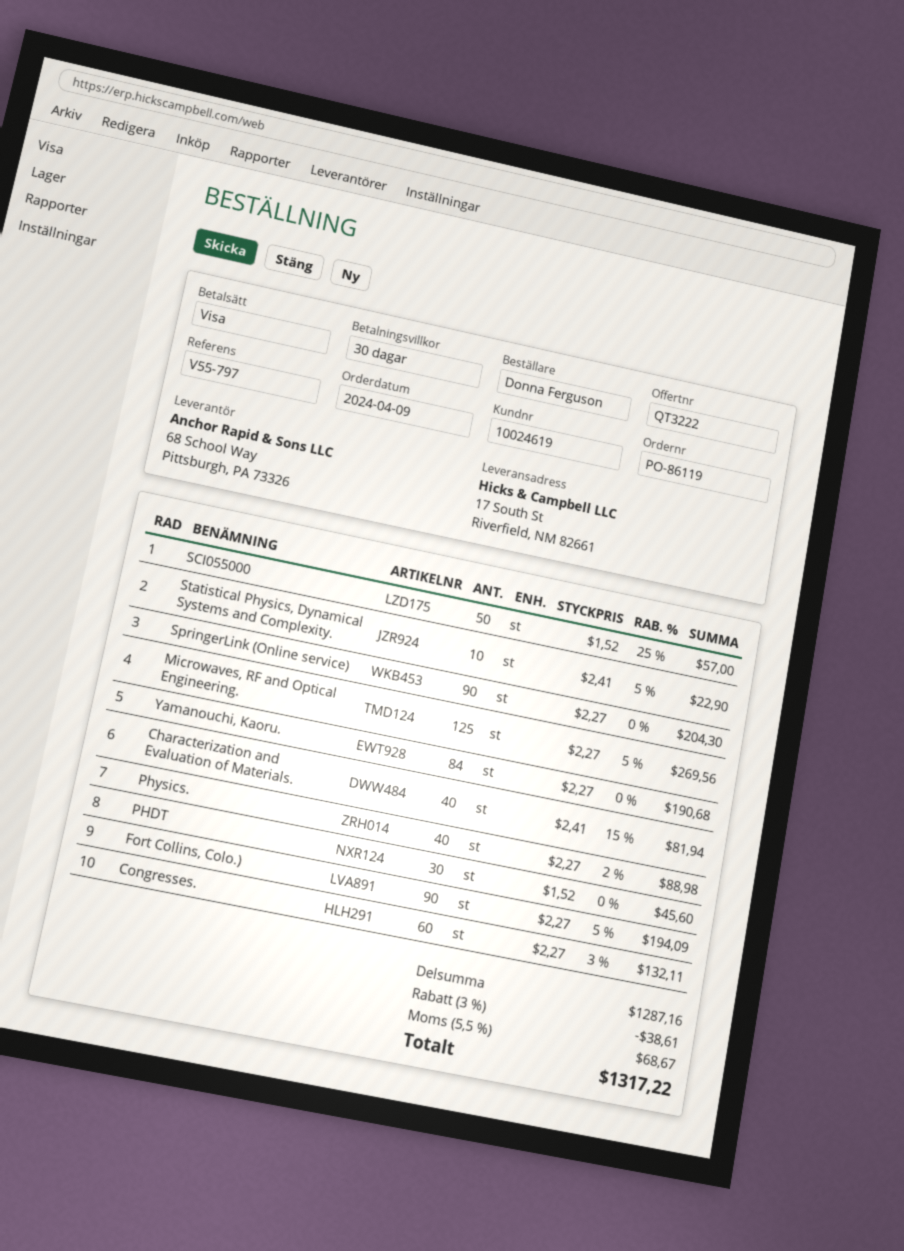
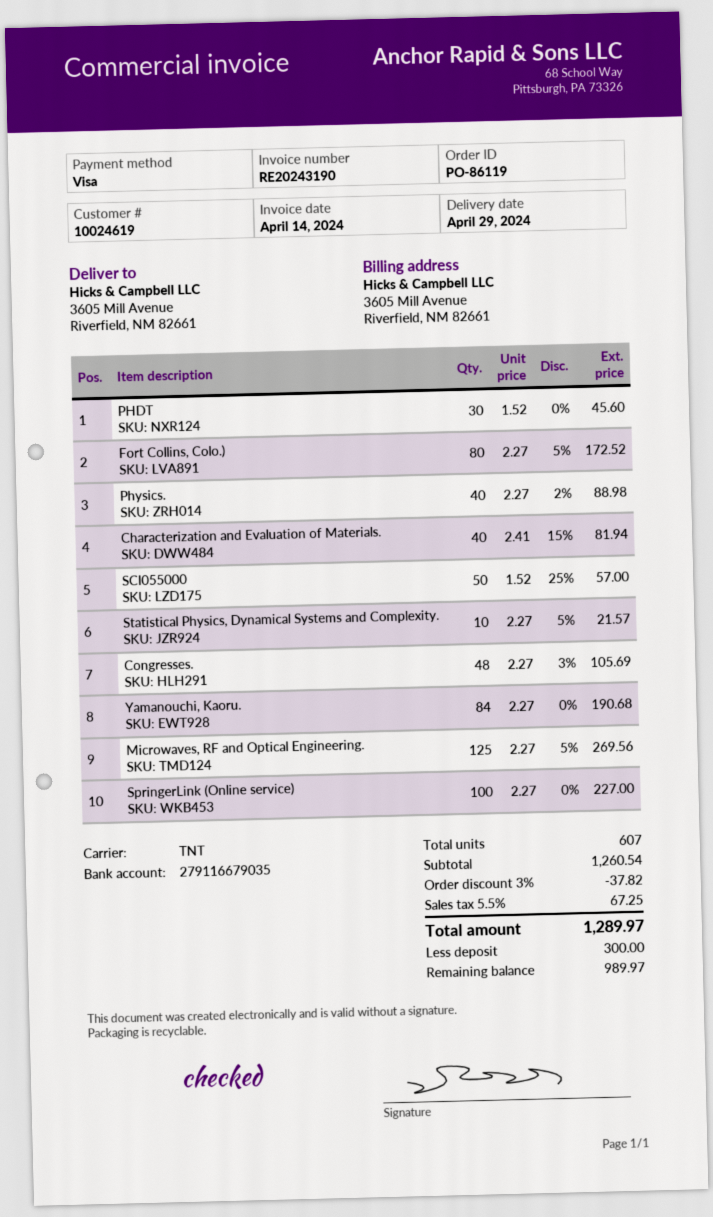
ship to: 17 South St, Riverfield, NM 82661 -> 3605 Mill Avenue, Riverfield, NM 82661
Statistical Physics, Dynamical Systems and Complexity.: 10 x 2.41 - 5% = 22.90 -> 10 x 2.27 - 5% = 21.57
SpringerLink (Online service): 90 x 2.27 = 204.30 -> 100 x 2.27 = 227.00
Fort Collins, Colo.): 90 x 2.27 - 5% = 194.09 -> 80 x 2.27 - 5% = 172.52
Congresses.: 60 x 2.27 - 3% = 132.11 -> 48 x 2.27 - 3% = 105.69
subtotal: 1287.16 -> 1260.54
discount: 3% = 38.61 -> 3% = 37.82
tax: 5.5% = 68.67 -> 5.5% = 67.25
total: 1317.22 -> 1289.97

